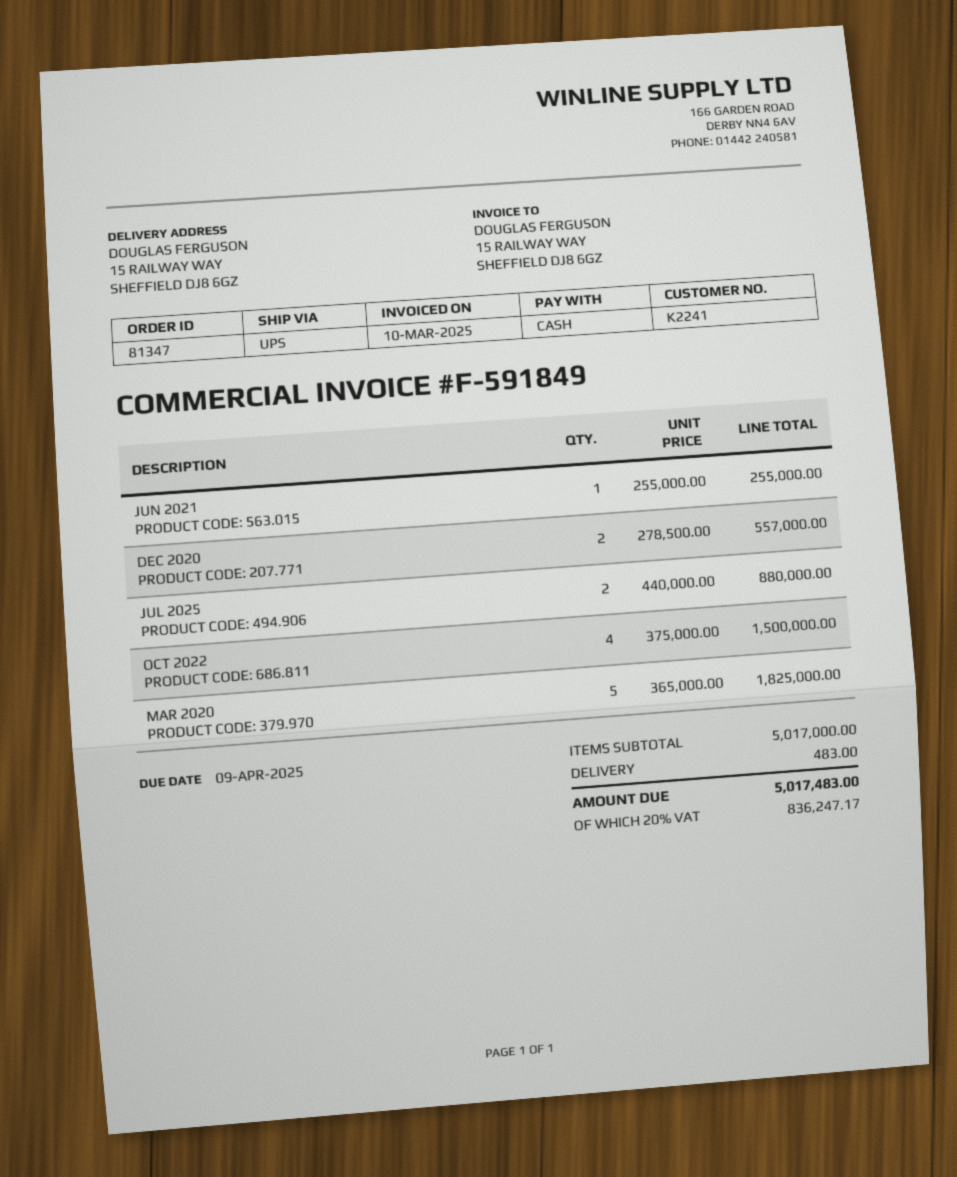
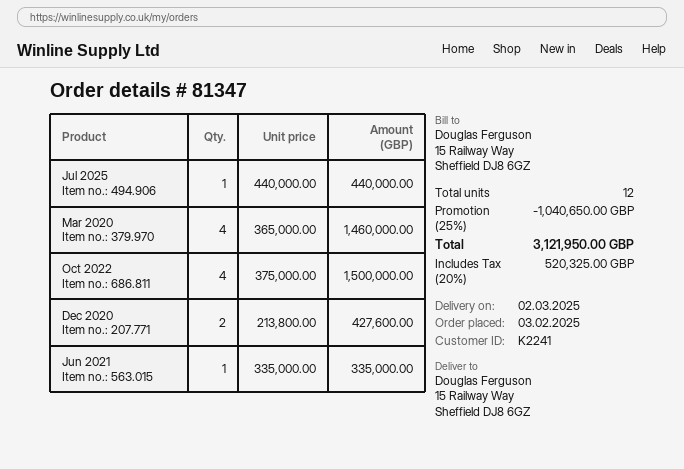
JUN 2021: 1 x 255000.00 = 255000.00 -> 1 x 335000.00 = 335000.00
DEC 2020: 2 x 278500.00 = 557000.00 -> 2 x 213800.00 = 427600.00
JUL 2025: 2 x 440000.00 = 880000.00 -> 1 x 440000.00 = 440000.00
MAR 2020: 5 x 365000.00 = 1825000.00 -> 4 x 365000.00 = 1460000.00
discount: none -> 25% = 1040650.00
shipping: 483.00 -> none
tax: 20% = 836247.17 -> 20% = 520325.00
total: 5017483.00 -> 3121950.00

